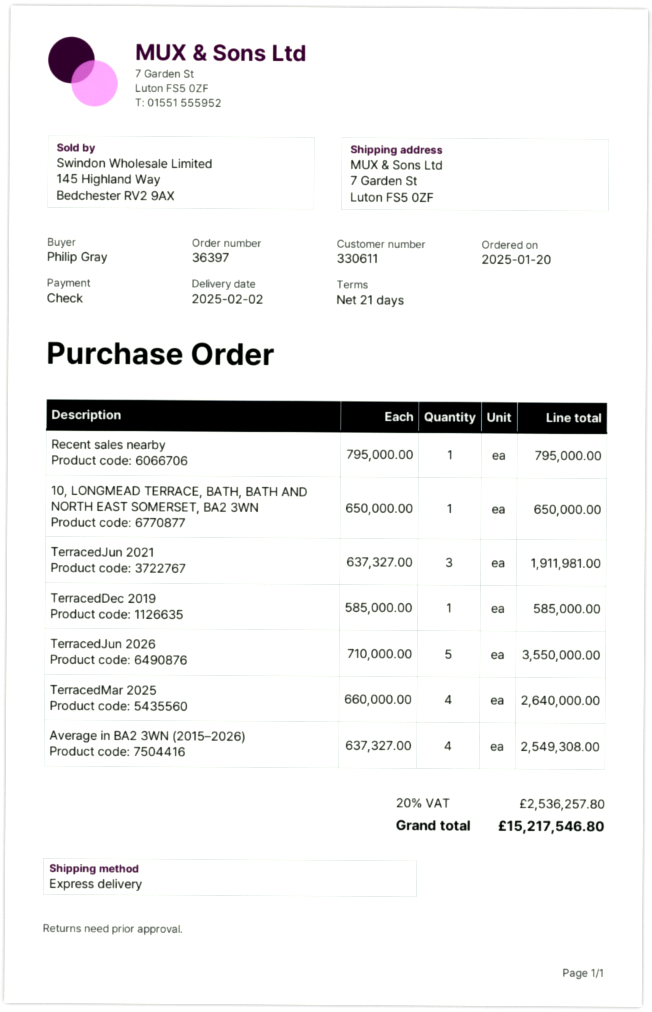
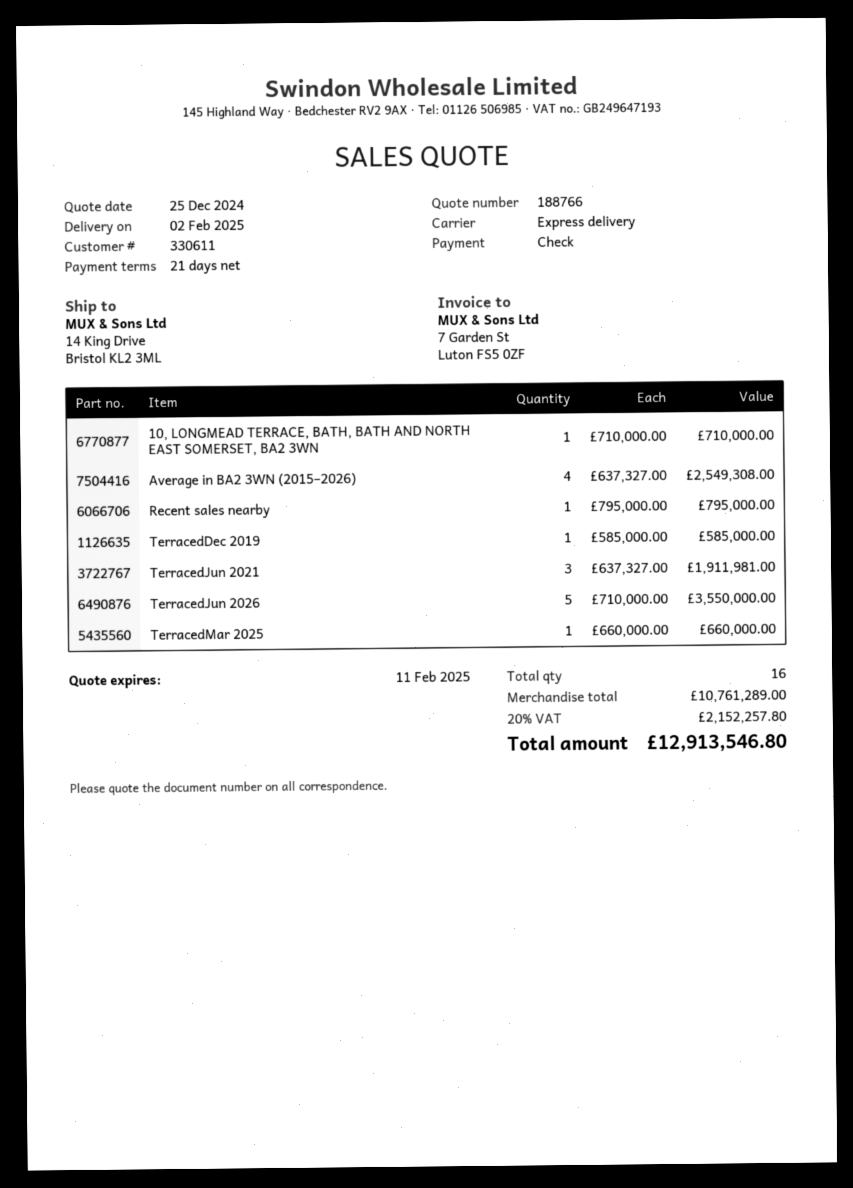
ship to: 7 Garden St, Luton FS5 0ZF -> 14 King Drive, Bristol KL2 3ML
10, LONGMEAD TERRACE, BATH, BATH AND NORTH EAST SOMERSET, BA2 3WN: 1 x 650000.00 = 650000.00 -> 1 x 710000.00 = 710000.00
TerracedMar 2025: 4 x 660000.00 = 2640000.00 -> 1 x 660000.00 = 660000.00
tax: 20% = 2536257.80 -> 20% = 2152257.80
total: 15217546.80 -> 12913546.80

